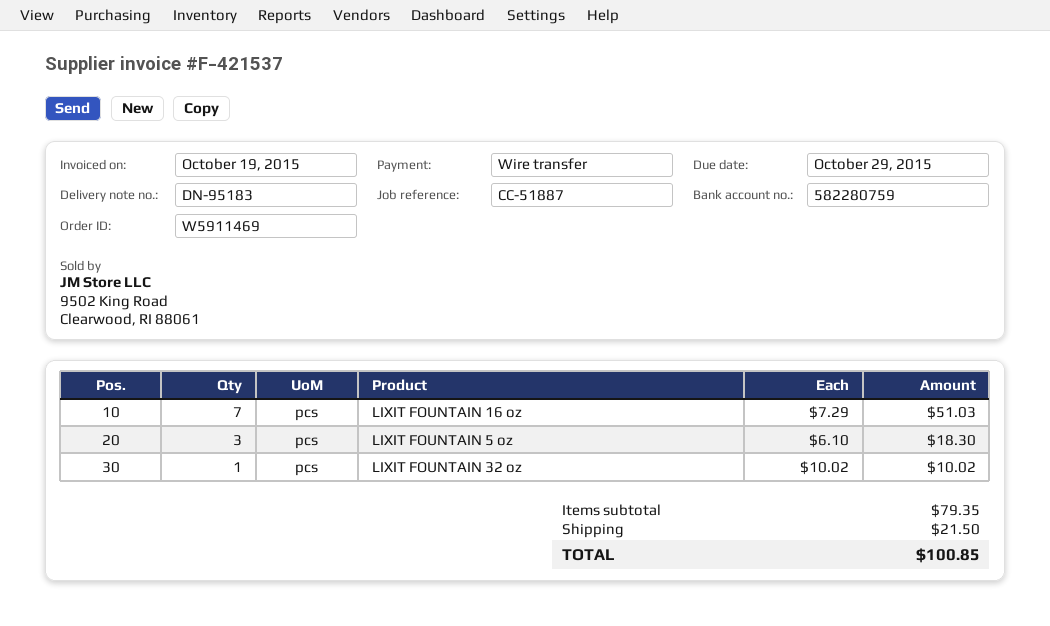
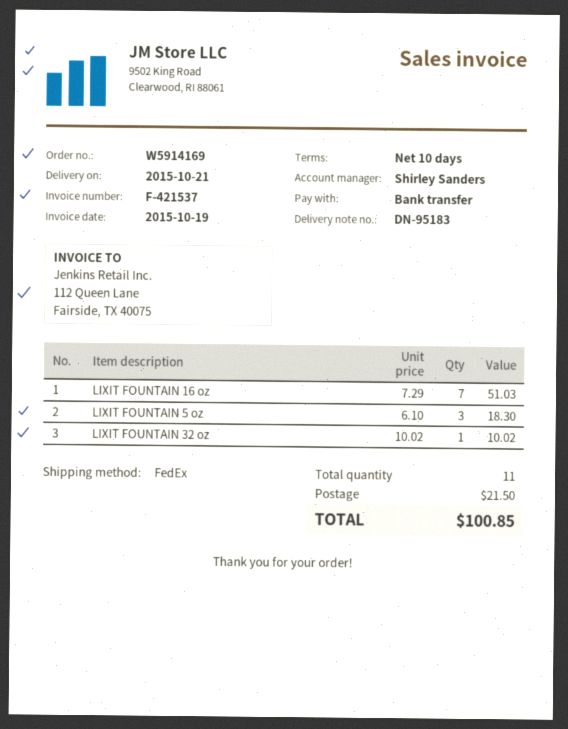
order number: W5911469 -> W5914169

